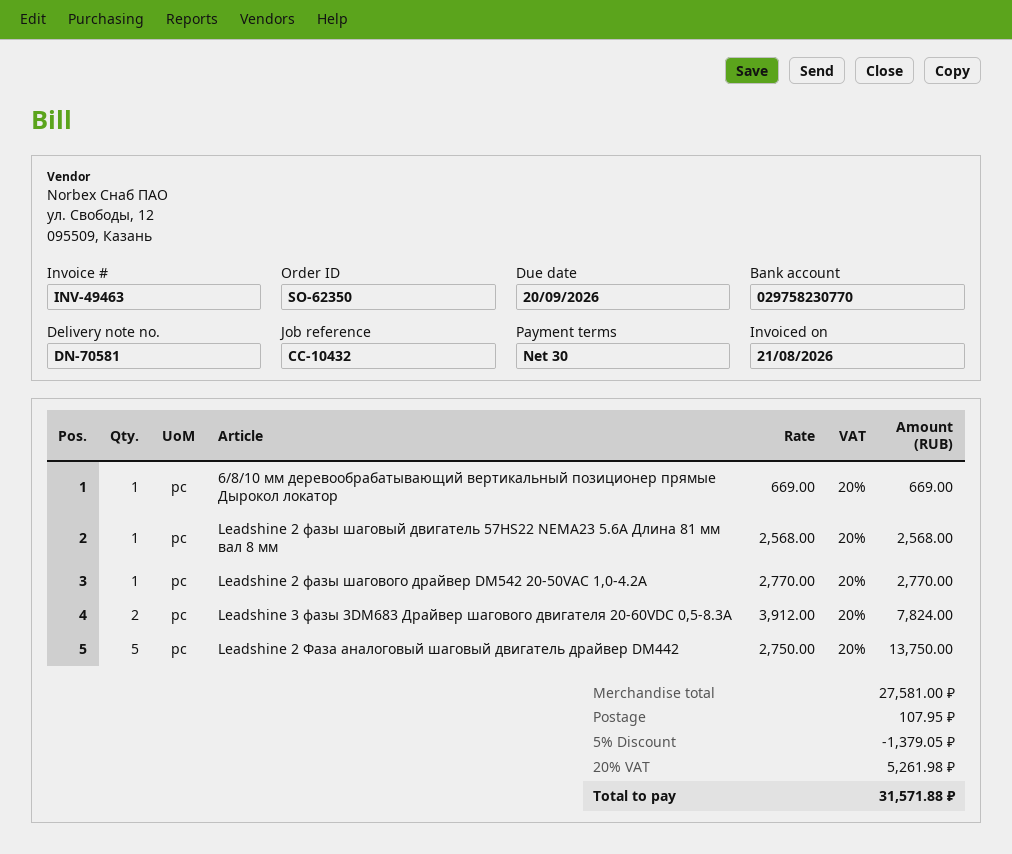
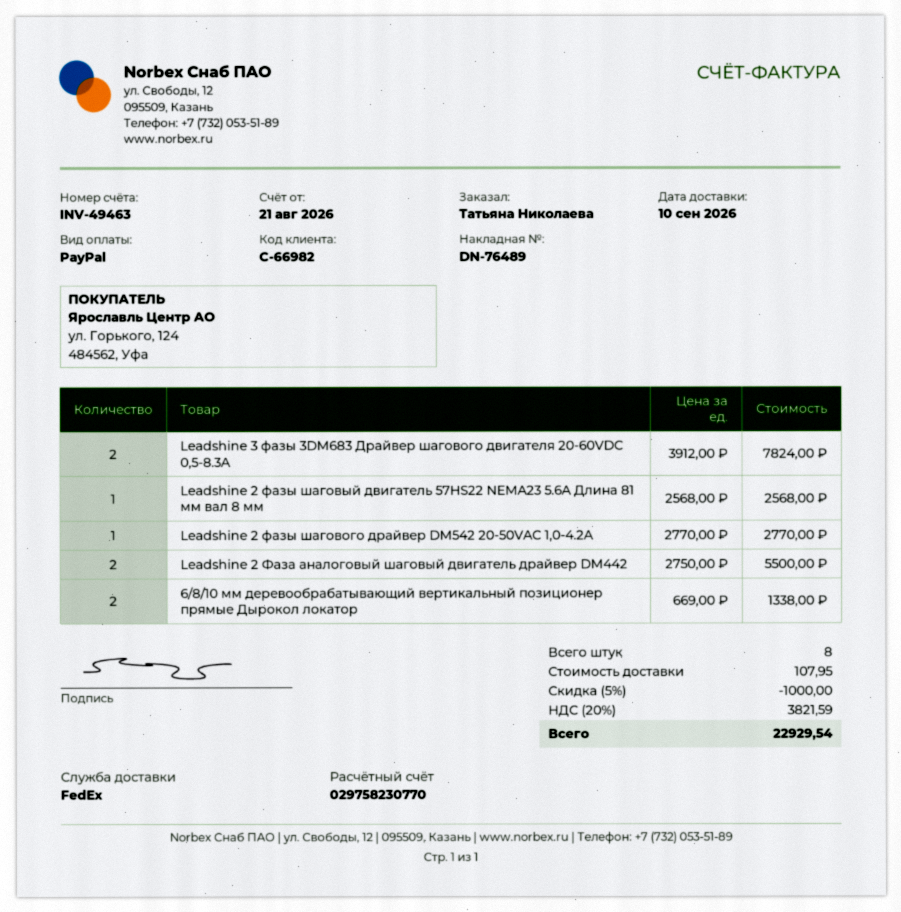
delivery note number: DN-70581 -> DN-76489
6/8/10 мм деревообрабатывающий вертикальный позиционер прямые Дырокол локатор: 1 x 669.00 = 669.00 -> 2 x 669.00 = 1338.00
Leadshine 2 Фаза аналоговый шаговый двигатель драйвер DM442: 5 x 2750.00 = 13750.00 -> 2 x 2750.00 = 5500.00
discount: 5% = 1379.05 -> 5% = 1000.00
tax: 20% = 5261.98 -> 20% = 3821.59
total: 31571.88 -> 22929.54

